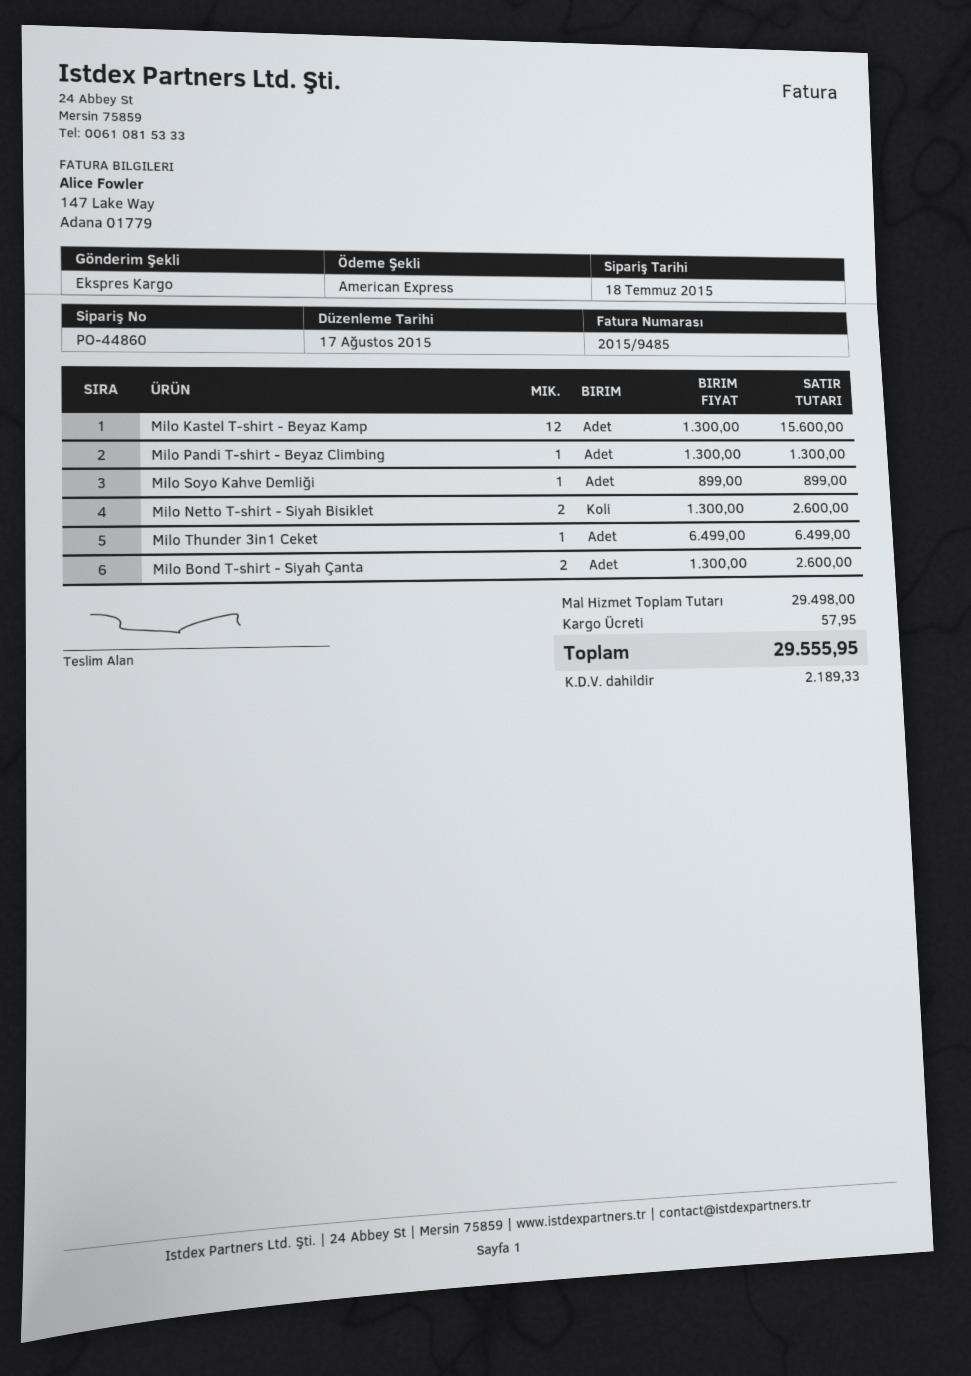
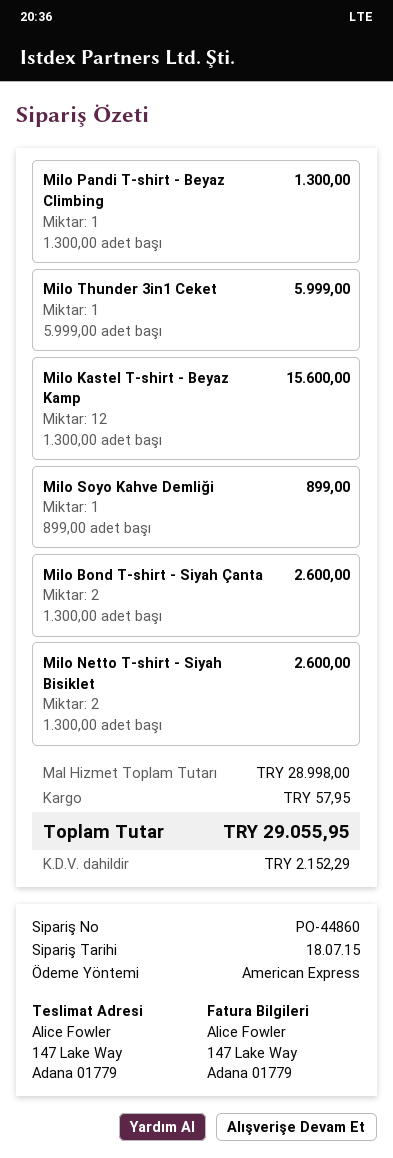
Milo Thunder 3in1 Ceket: 1 x 6499.00 = 6499.00 -> 1 x 5999.00 = 5999.00
subtotal: 29498.00 -> 28998.00
tax: 2189.33 -> 2152.29
total: 29555.95 -> 29055.95

